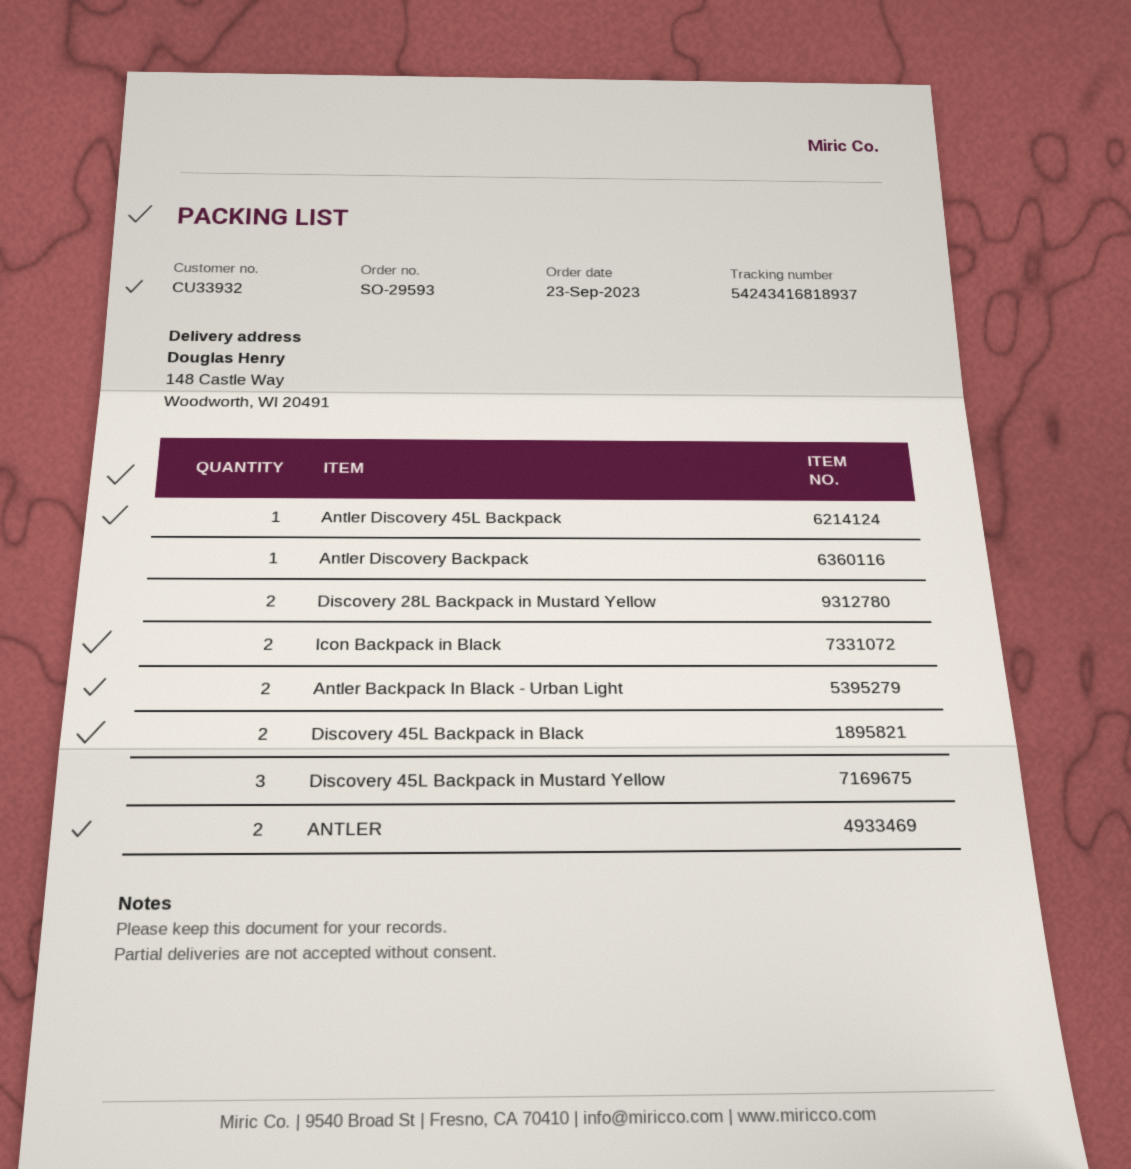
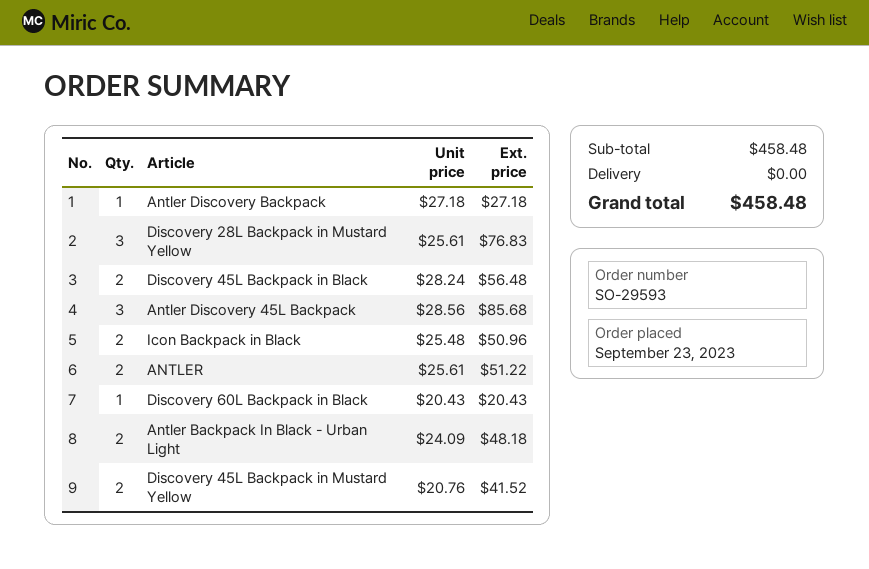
Antler Discovery 45L Backpack: 1 -> 3
Discovery 28L Backpack in Mustard Yellow: 2 -> 3
Discovery 45L Backpack in Mustard Yellow: 3 -> 2
Discovery 60L Backpack in Black: none -> 1

